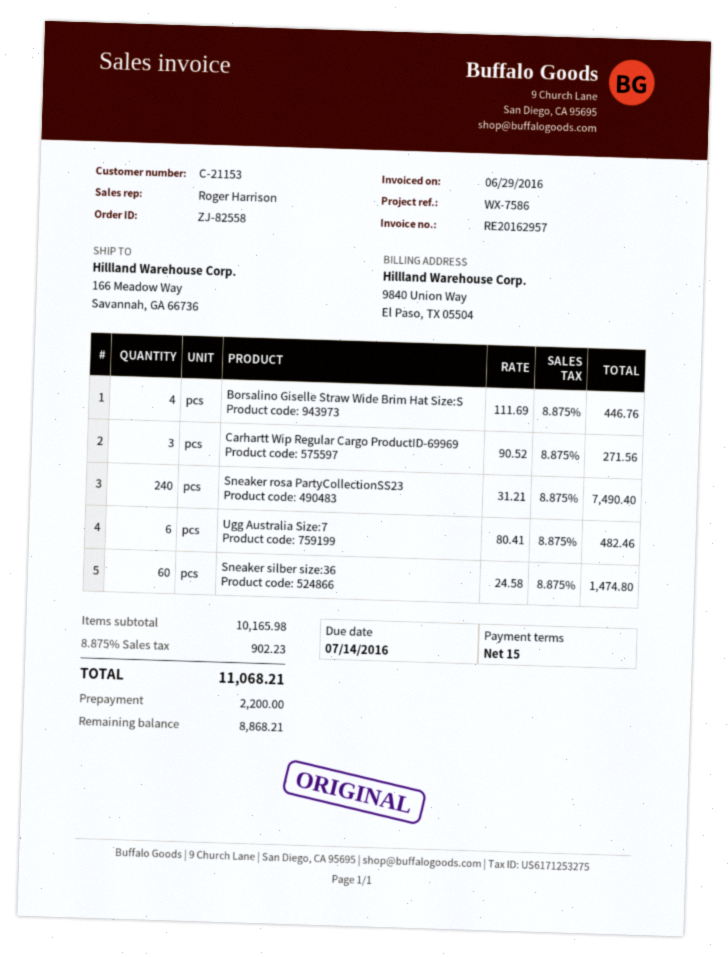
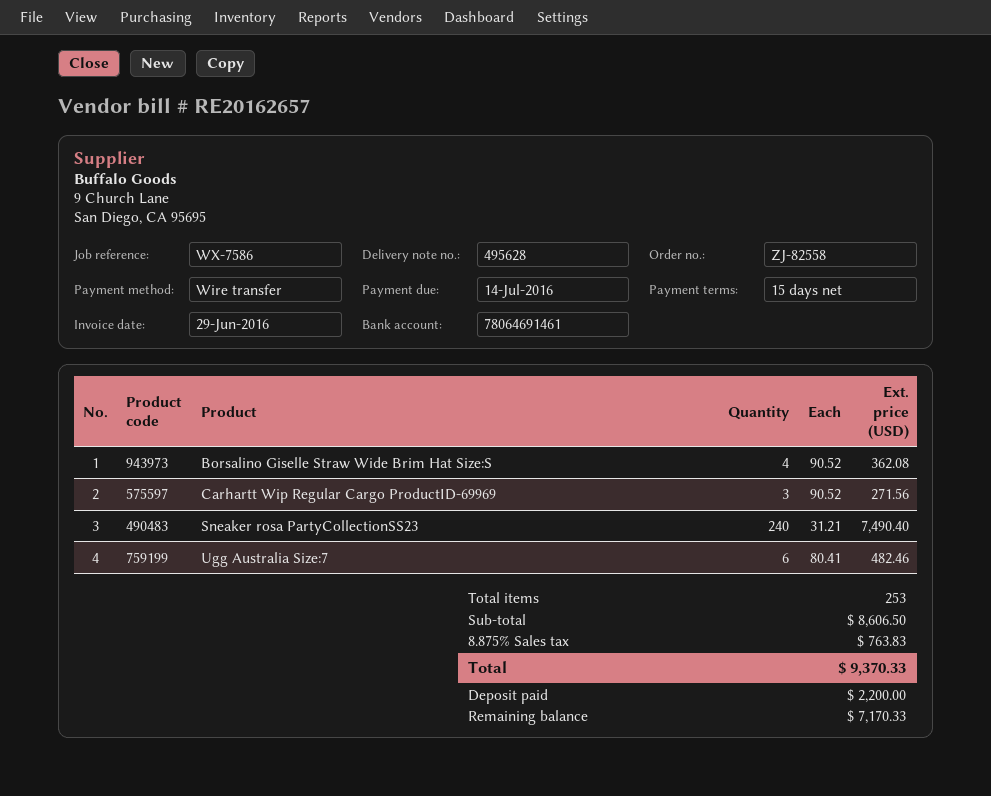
invoice number: RE20162957 -> RE20162657
Borsalino Giselle Straw Wide Brim Hat Size:S: 4 x 111.69 = 446.76 -> 4 x 90.52 = 362.08
Sneaker silber size:36: 60 x 24.58 = 1474.80 -> none
subtotal: 10165.98 -> 8606.50
tax: 8.875% = 902.23 -> 8.875% = 763.83
total: 11068.21 -> 9370.33
balance: 8868.21 -> 7170.33

